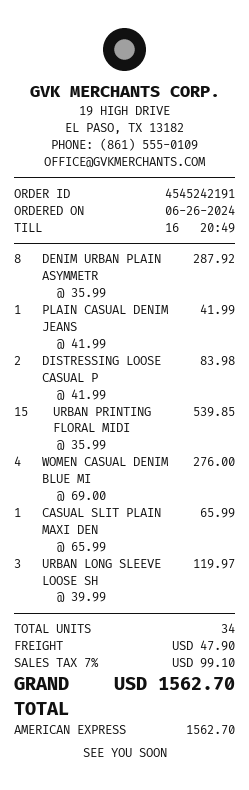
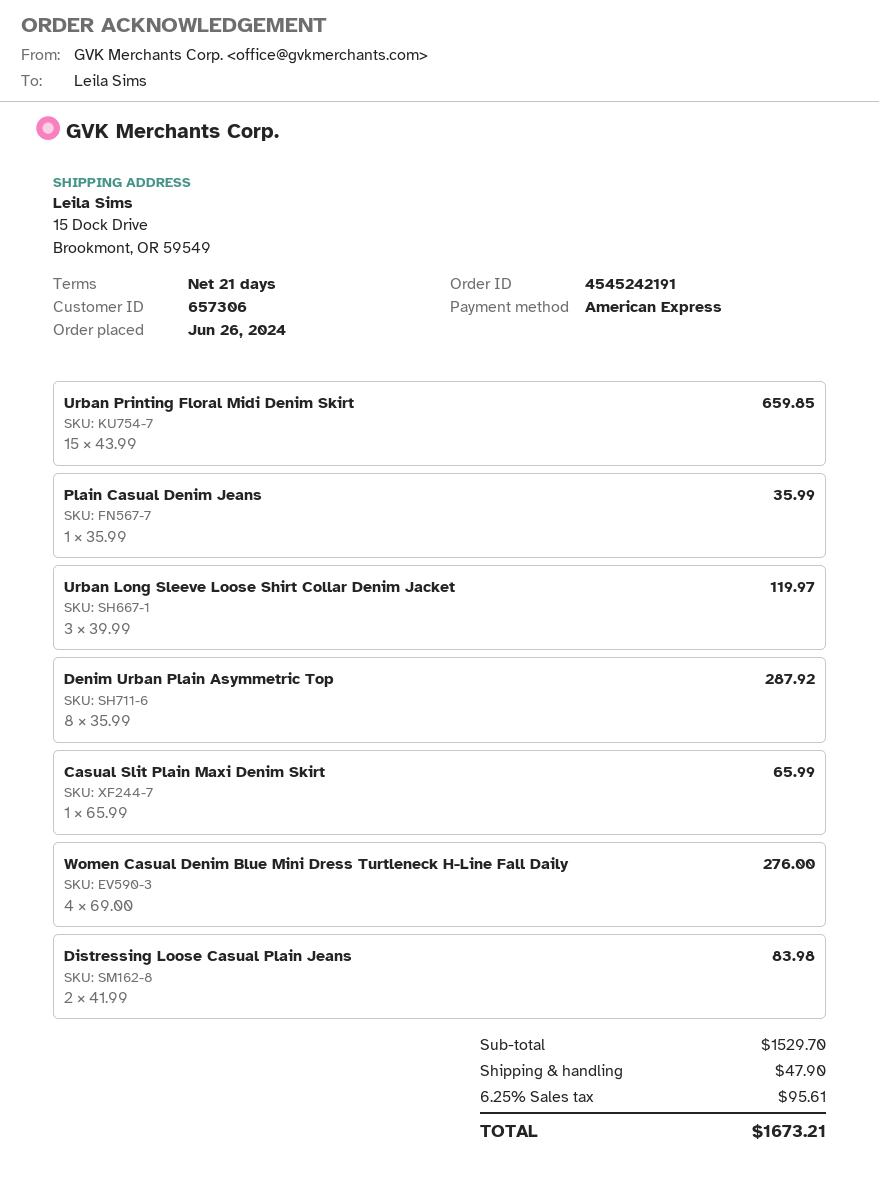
PLAIN CASUAL DENIM JEANS: 1 x 41.99 = 41.99 -> 1 x 35.99 = 35.99
URBAN PRINTING FLORAL MIDI: 15 x 35.99 = 539.85 -> 15 x 43.99 = 659.85
tax: 7% = 99.10 -> 6.25% = 95.61
total: 1562.70 -> 1673.21

